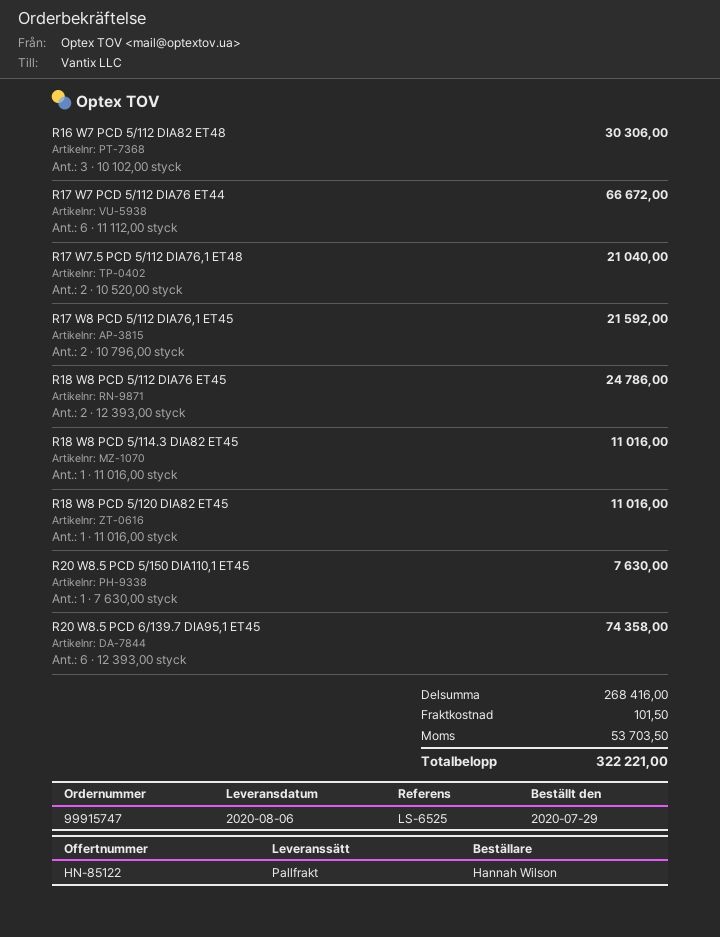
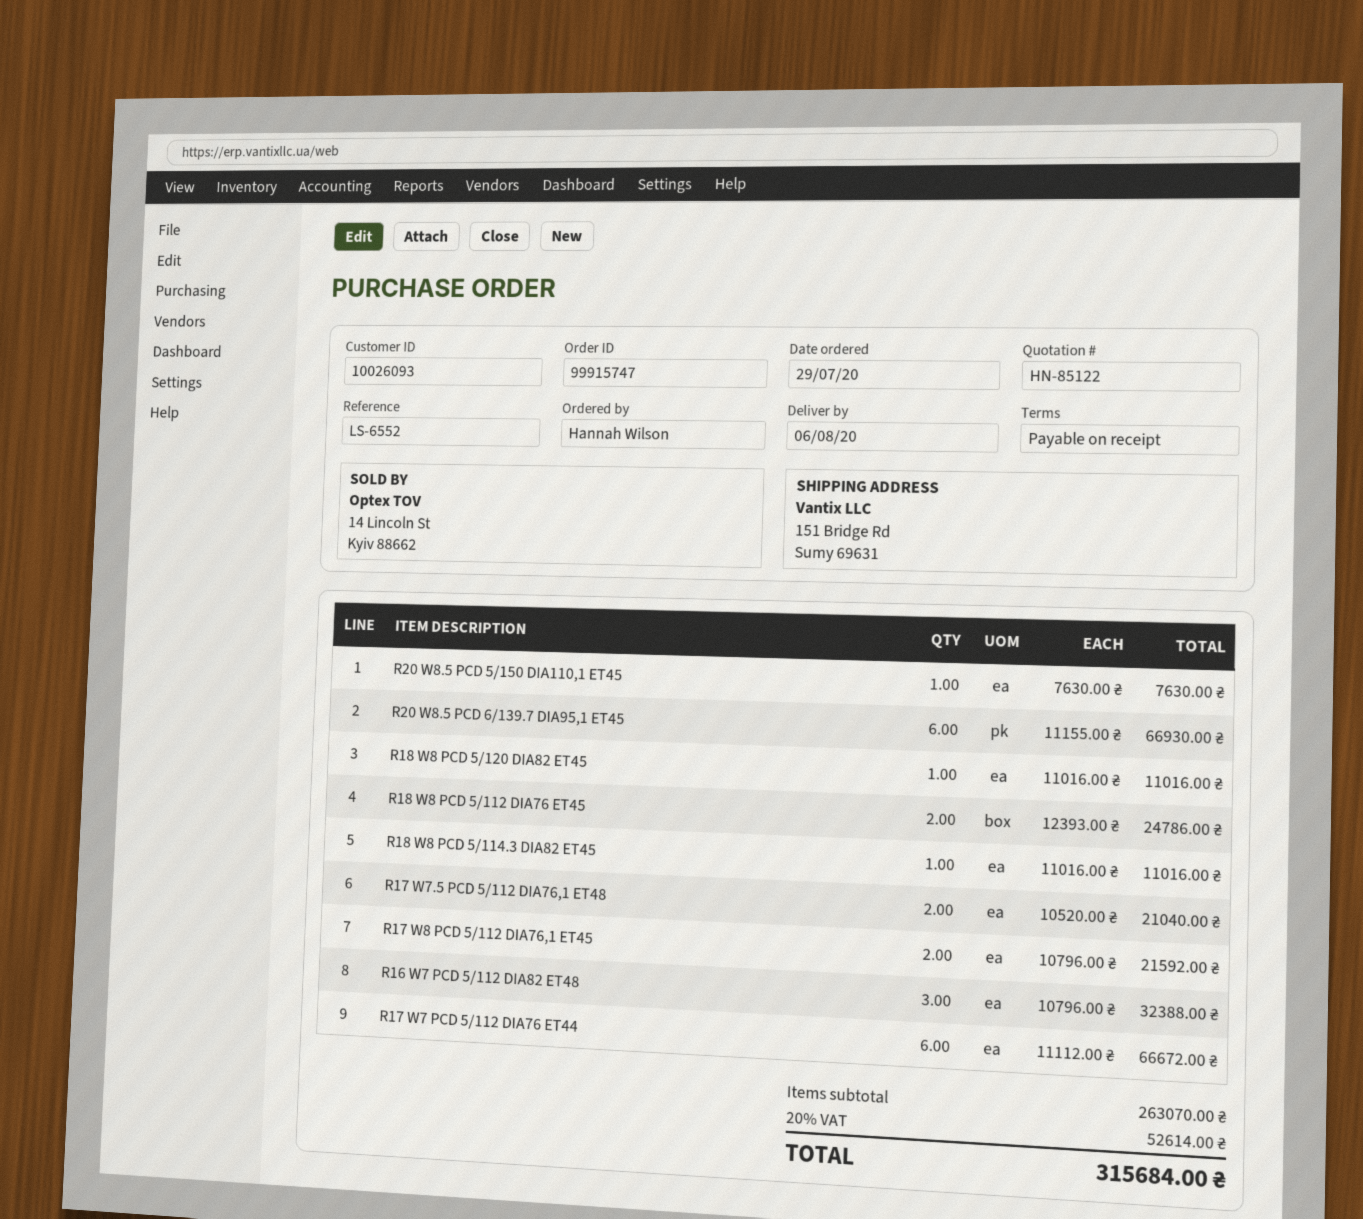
reference: LS-6525 -> LS-6552
R16 W7 PCD 5/112 DIA82 ET48: 3 x 10102.00 = 30306.00 -> 3 x 10796.00 = 32388.00
R20 W8.5 PCD 6/139.7 DIA95,1 ET45: 6 x 12393.00 = 74358.00 -> 6 x 11155.00 = 66930.00
subtotal: 268416.00 -> 263070.00
shipping: 101.50 -> none
tax: 53703.50 -> 52614.00
total: 322221.00 -> 315684.00

